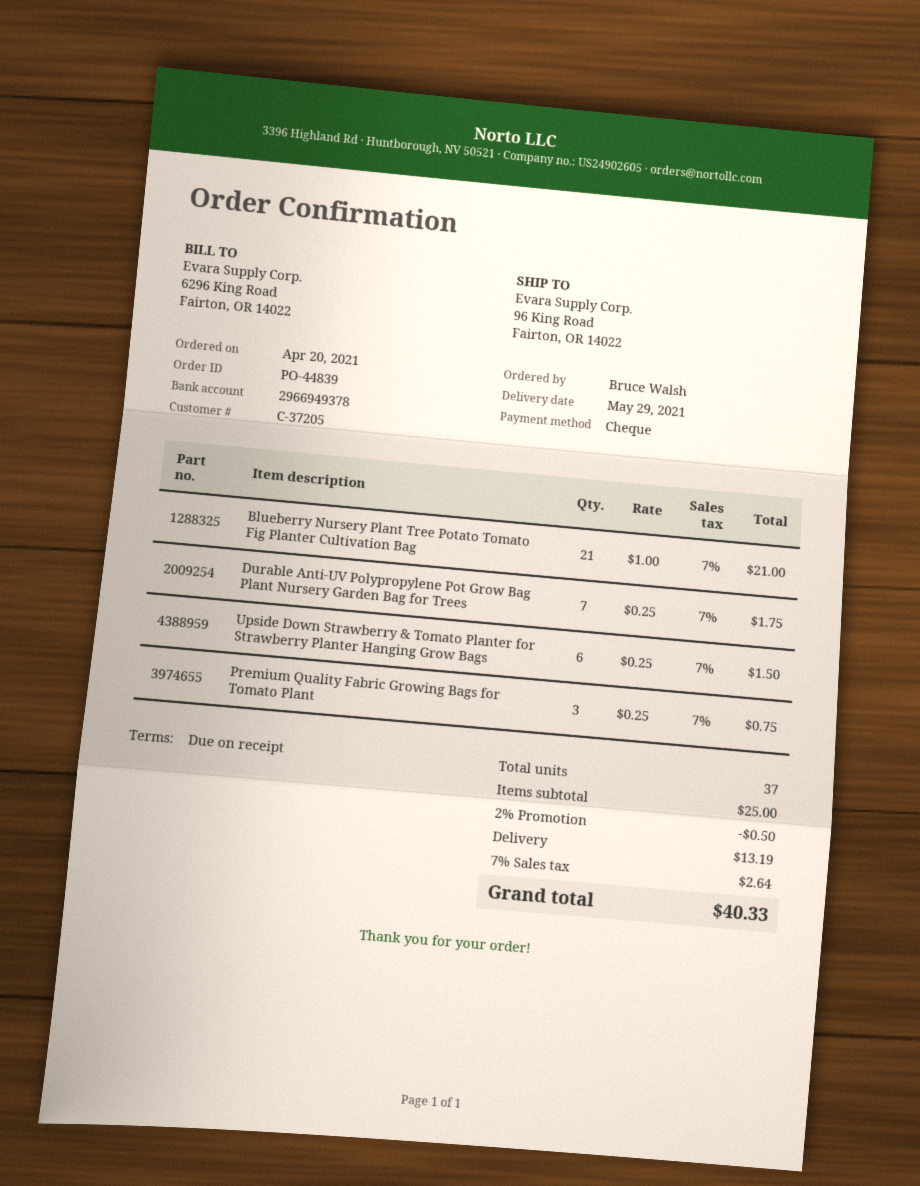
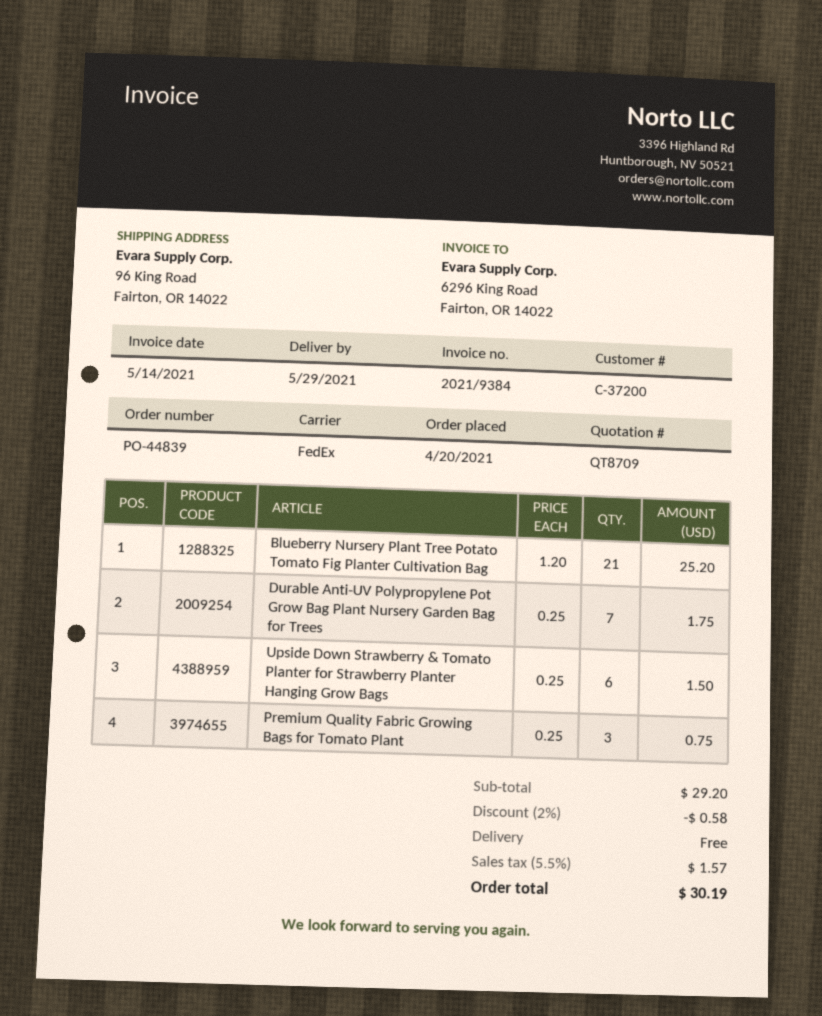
customer number: C-37205 -> C-37200
Blueberry Nursery Plant Tree Potato Tomato Fig Planter Cultivation Bag: 21 x 1.00 = 21.00 -> 21 x 1.20 = 25.20
subtotal: 25.00 -> 29.20
discount: 2% = 0.50 -> 2% = 0.58
shipping: 13.19 -> 0.00
tax: 7% = 2.64 -> 5.5% = 1.57
total: 40.33 -> 30.19

